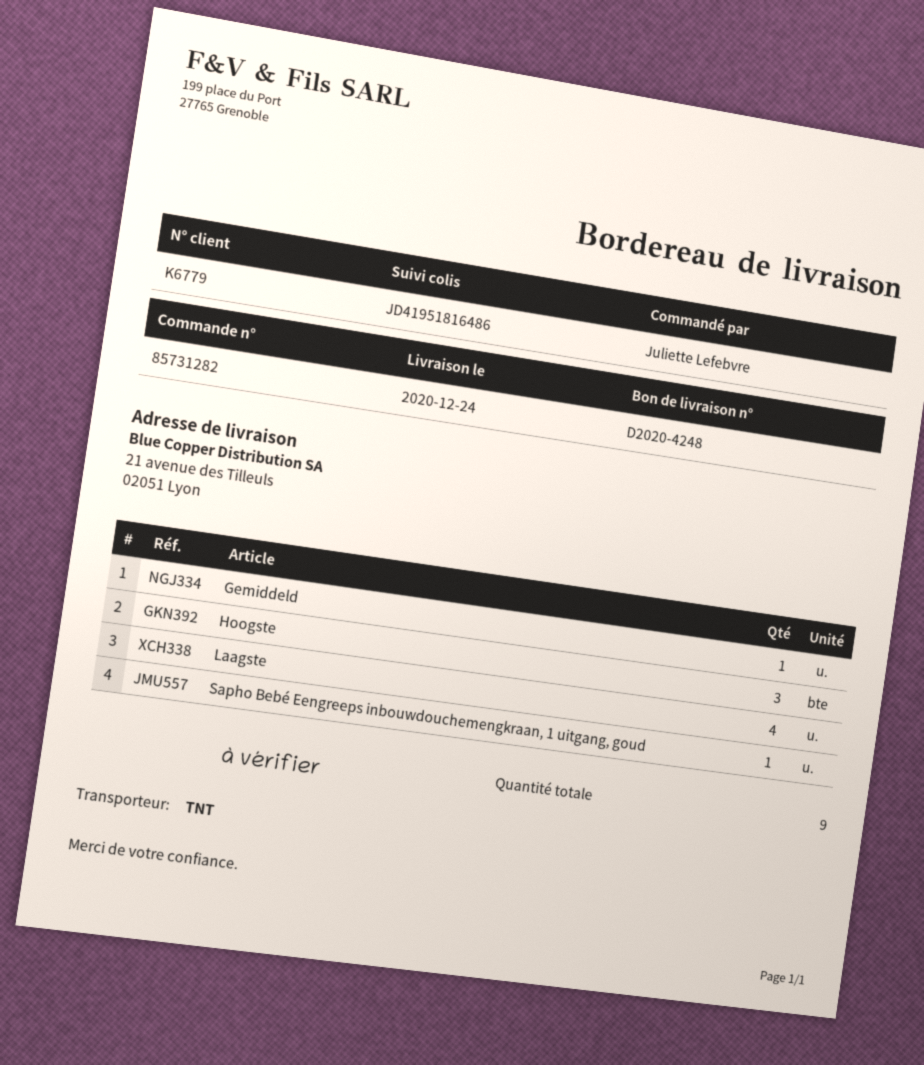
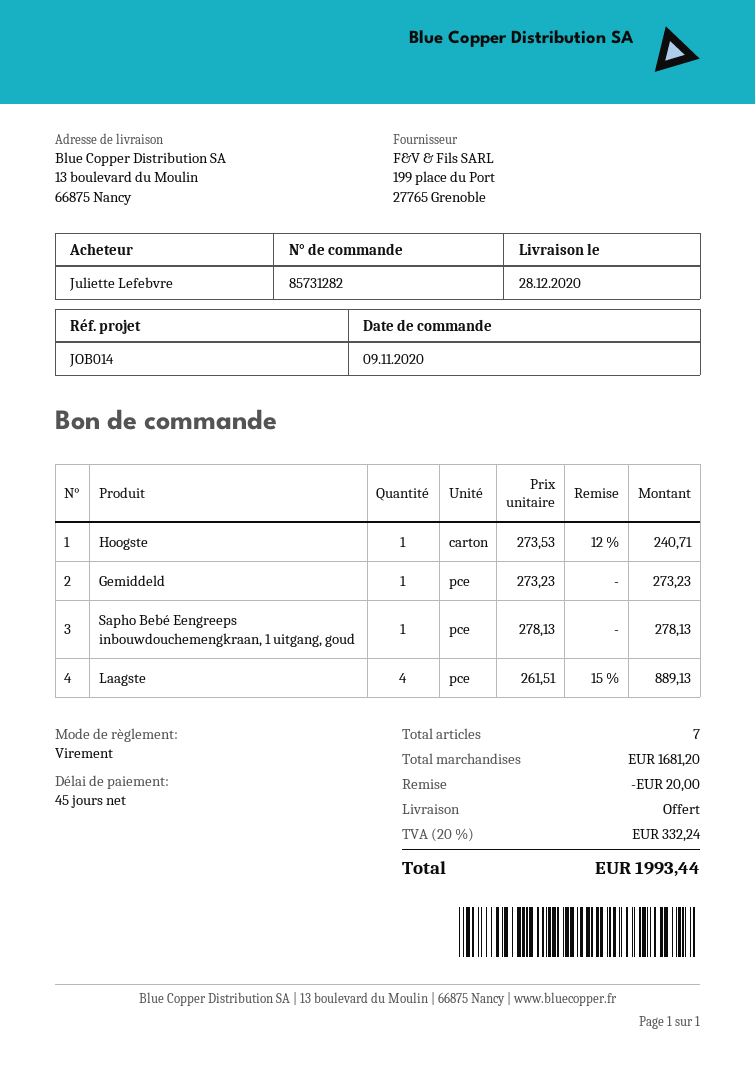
delivery date: 2020-12-24 -> 2020-12-28
ship to: 21 avenue des Tilleuls, 02051 Lyon -> 13 boulevard du Moulin, 66875 Nancy
Hoogste: 3 -> 1
total quantity: 9 -> 7

